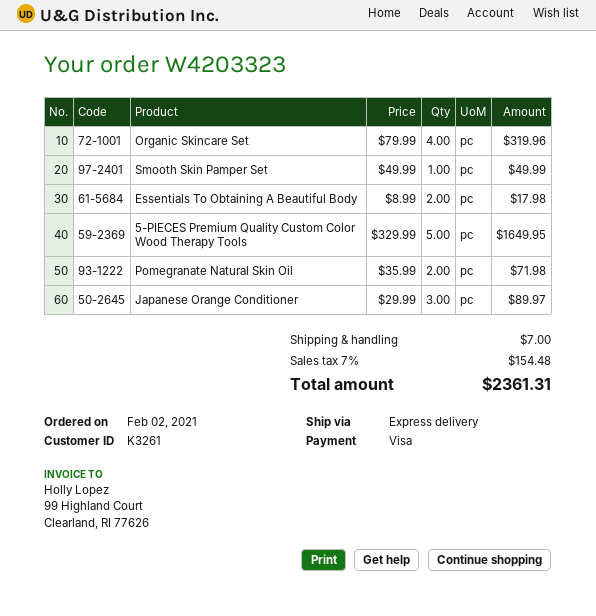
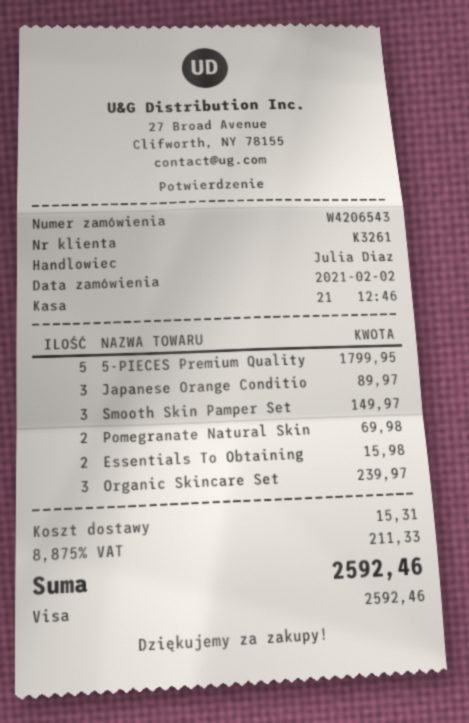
order number: W4203323 -> W4206543
Organic Skincare Set: 4 for 319.96 -> 3 for 239.97
Smooth Skin Pamper Set: 1 for 49.99 -> 3 for 149.97
Essentials To Obtaining A Beautiful Body: 2 for 17.98 -> 2 for 15.98
5-PIECES Premium Quality Custom Color Wood Therapy Tools: 5 for 1649.95 -> 5 for 1799.95
Pomegranate Natural Skin Oil: 2 for 71.98 -> 2 for 69.98
shipping: 7.00 -> 15.31
tax: 7% = 154.48 -> 8.875% = 211.33
total: 2361.31 -> 2592.46

